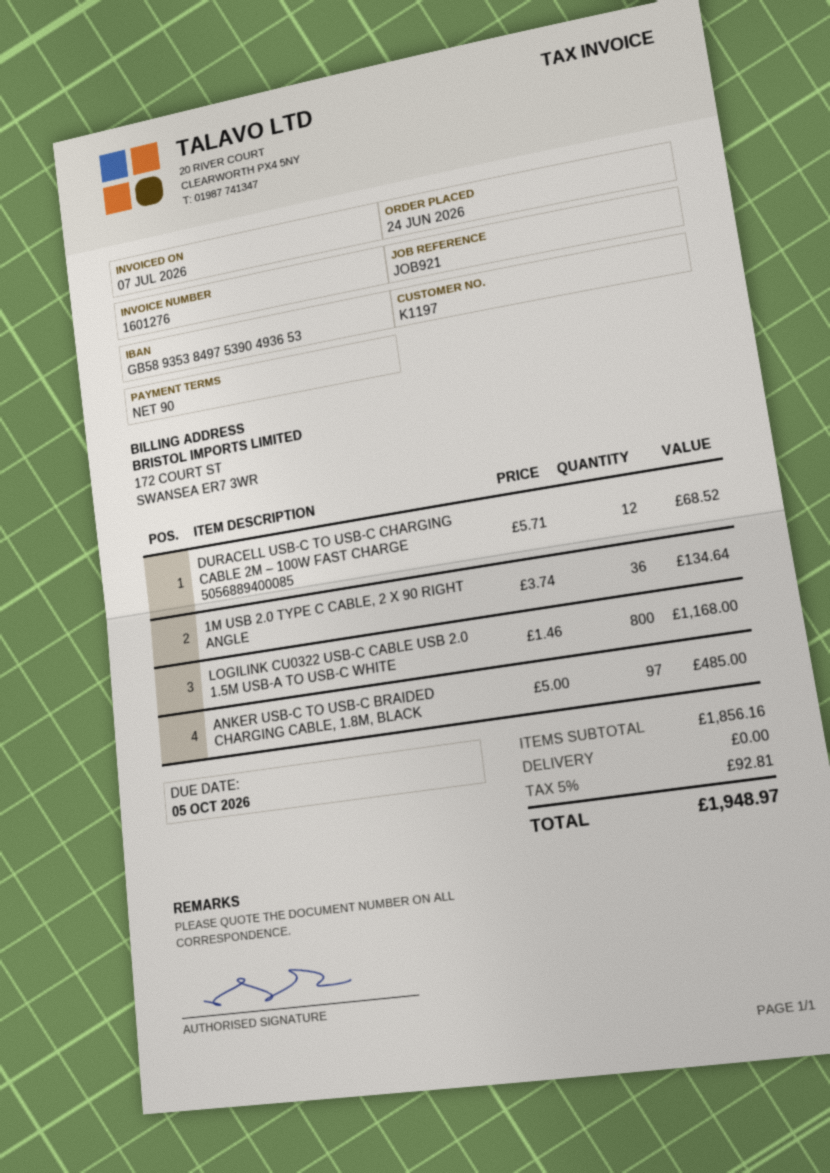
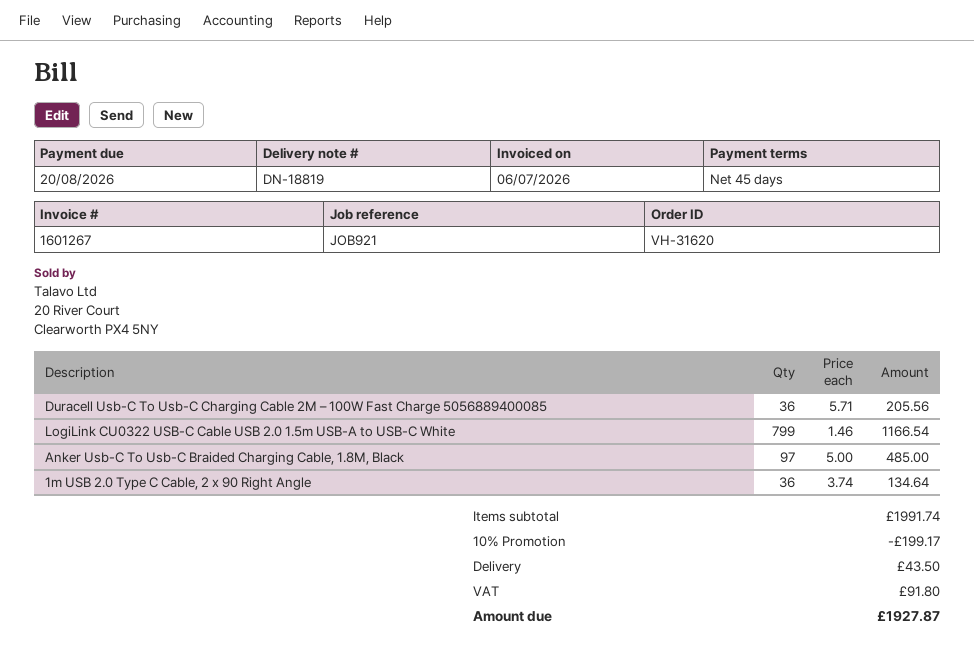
invoice number: 1601276 -> 1601267
invoice date: 2026-07-07 -> 2026-07-06
payment terms: 90 days -> 45 days
due date: 2026-10-05 -> 2026-08-20
DURACELL USB-C TO USB-C CHARGING CABLE 2M – 100W FAST CHARGE 5056889400085: 12 x 5.71 = 68.52 -> 36 x 5.71 = 205.56
LOGILINK CU0322 USB-C CABLE USB 2.0 1.5M USB-A TO USB-C WHITE: 800 x 1.46 = 1168.00 -> 799 x 1.46 = 1166.54
subtotal: 1856.16 -> 1991.74
discount: none -> 10% = 199.17
shipping: 0.00 -> 43.50
tax: 92.81 -> 91.80
total: 1948.97 -> 1927.87

